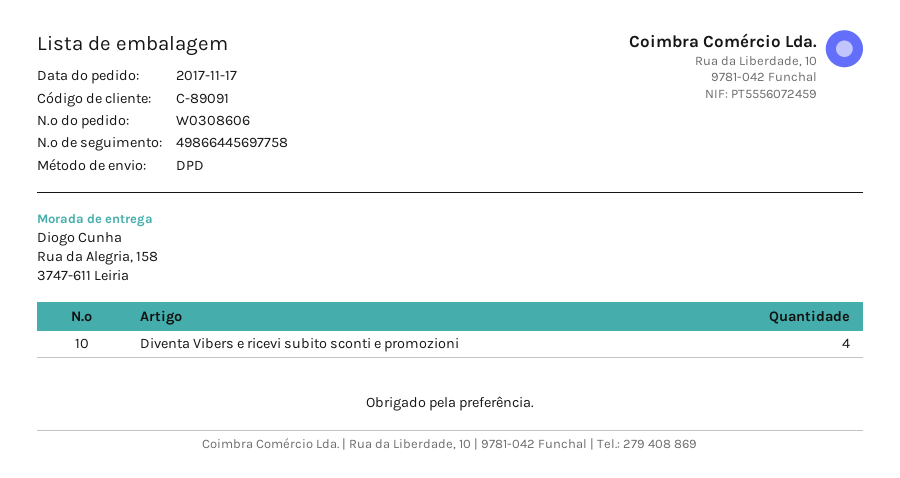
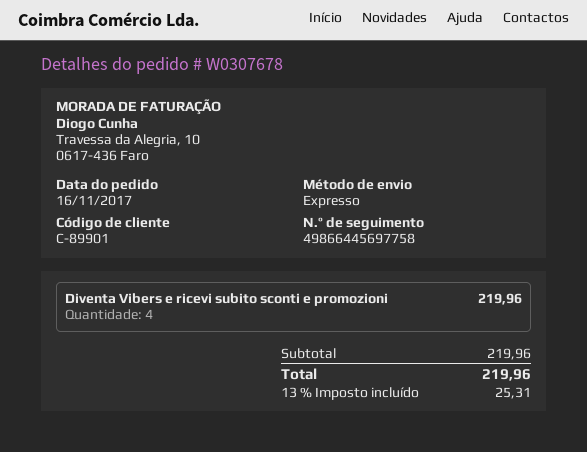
order number: W0308606 -> W0307678
order date: 2017-11-17 -> 2017-11-16
customer number: C-89091 -> C-89901
shipping method: DPD -> express

